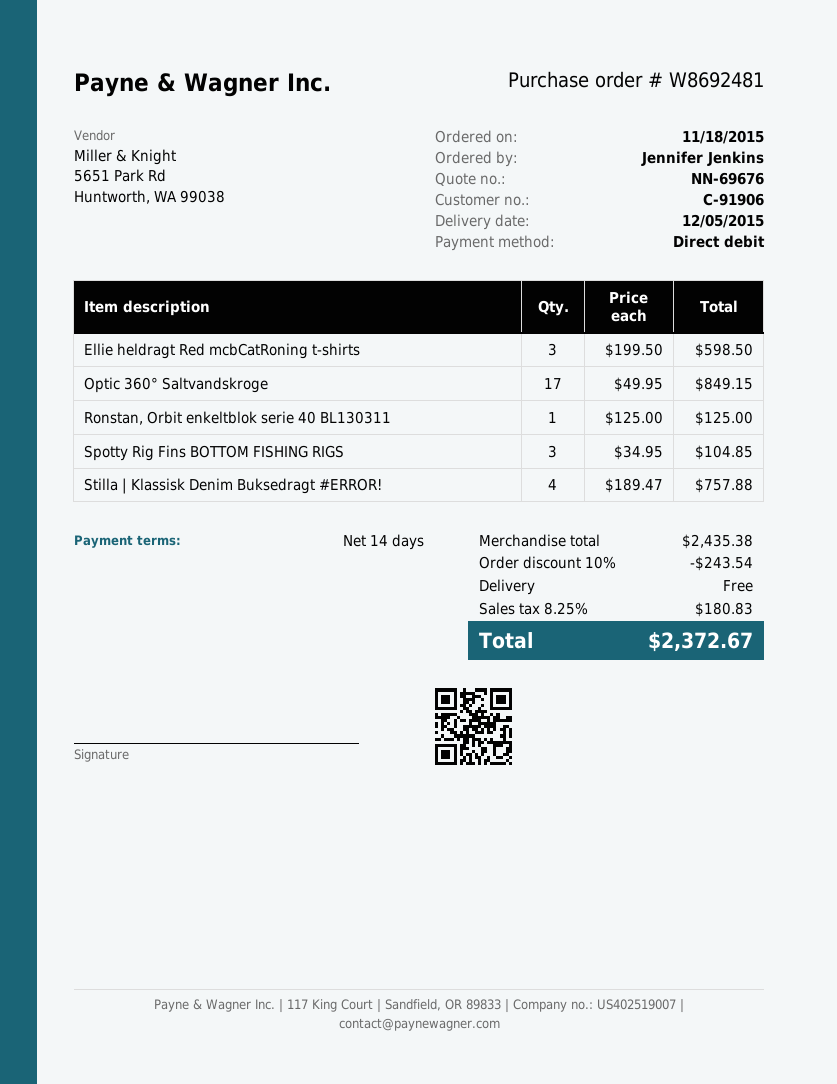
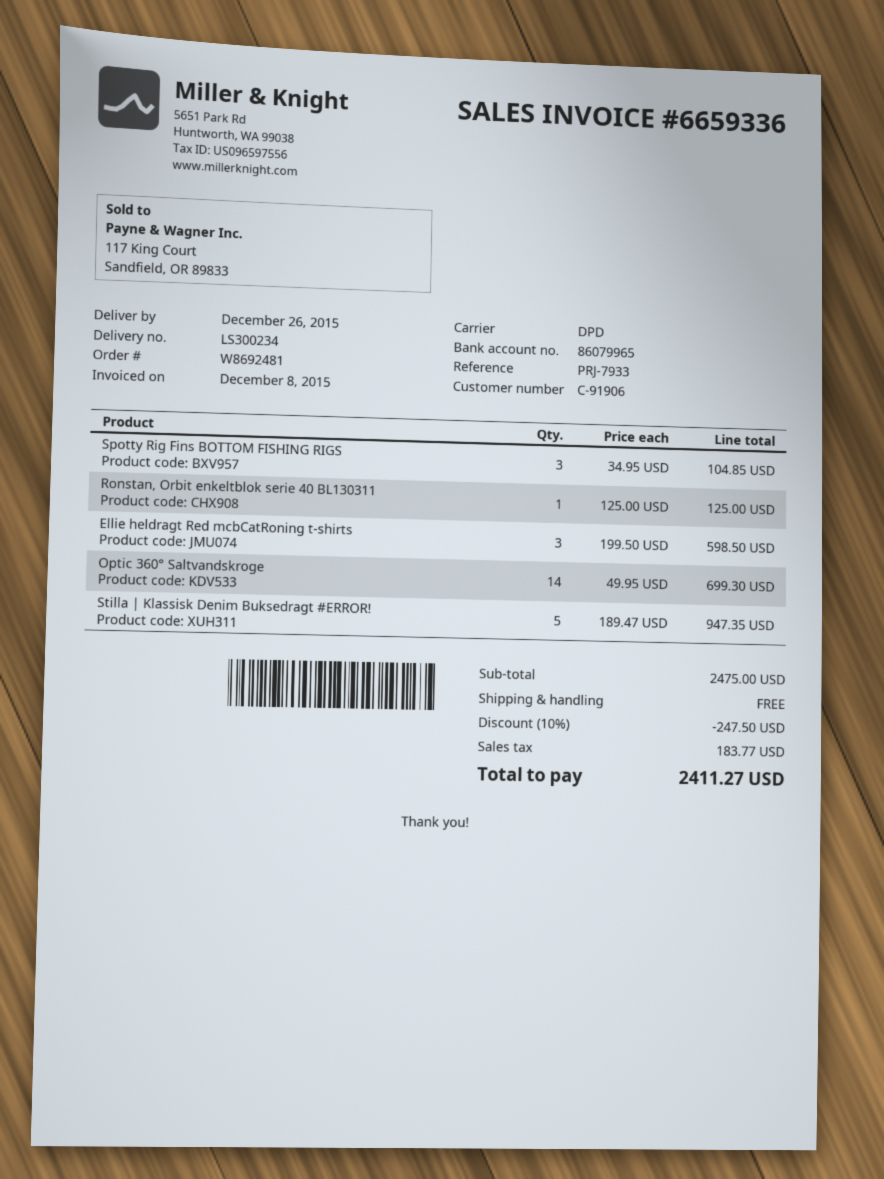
delivery date: 2015-12-05 -> 2015-12-26
Optic 360° Saltvandskroge: 17 x 49.95 = 849.15 -> 14 x 49.95 = 699.30
Stilla | Klassisk Denim Buksedragt #ERROR!: 4 x 189.47 = 757.88 -> 5 x 189.47 = 947.35
subtotal: 2435.38 -> 2475.00
discount: 10% = 243.54 -> 10% = 247.50
tax: 180.83 -> 183.77
total: 2372.67 -> 2411.27

